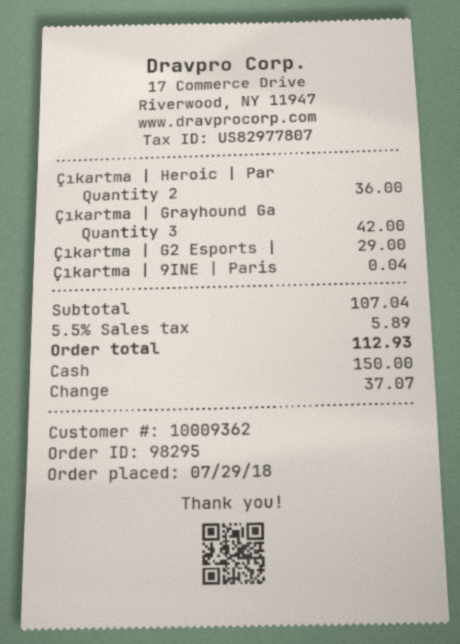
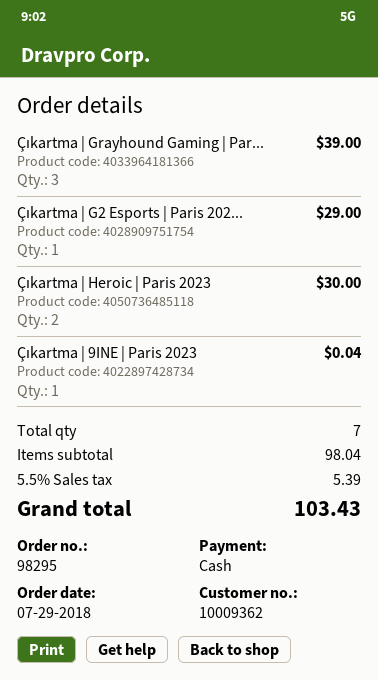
Çıkartma | Heroic | Par: 2 for 36.00 -> 2 for 30.00
Çıkartma | Grayhound Ga: 3 for 42.00 -> 3 for 39.00
subtotal: 107.04 -> 98.04
tax: 5.5% = 5.89 -> 5.5% = 5.39
total: 112.93 -> 103.43

